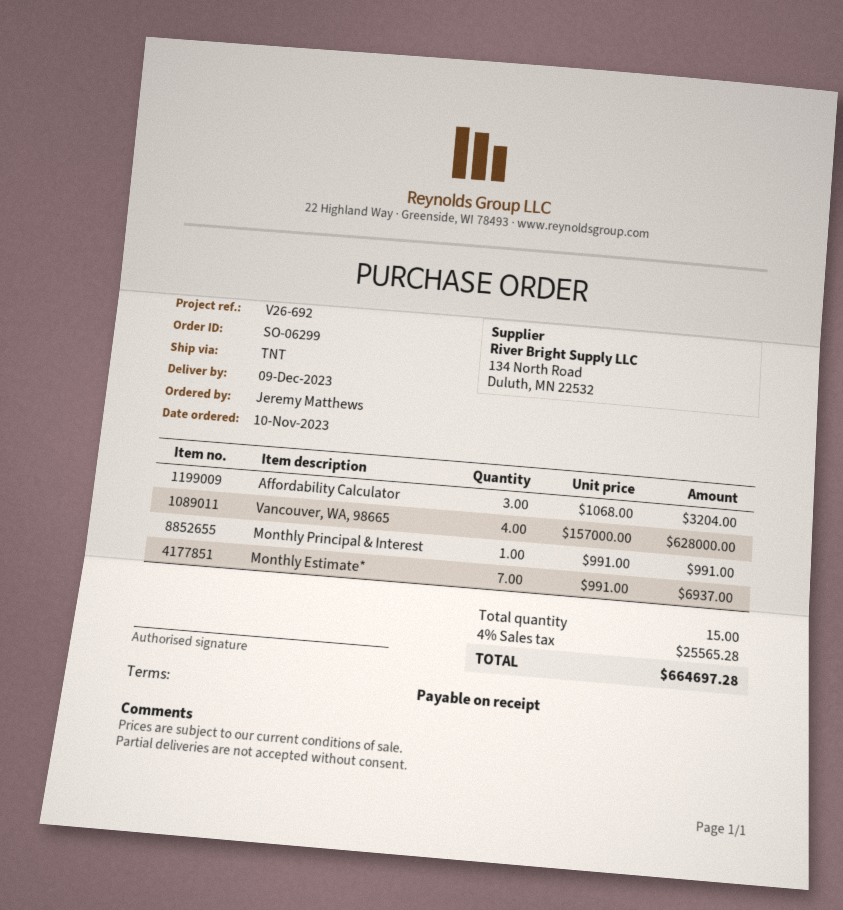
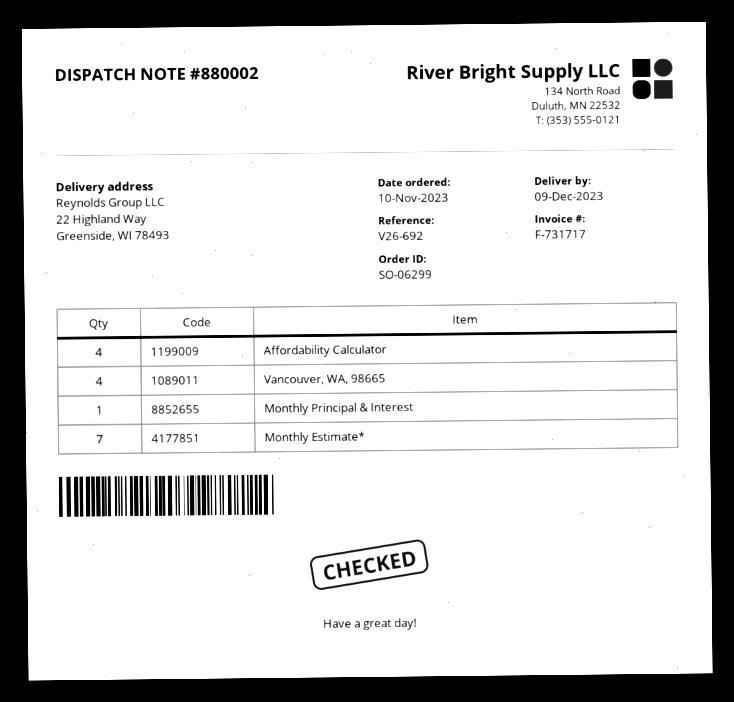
Affordability Calculator: 3 -> 4

